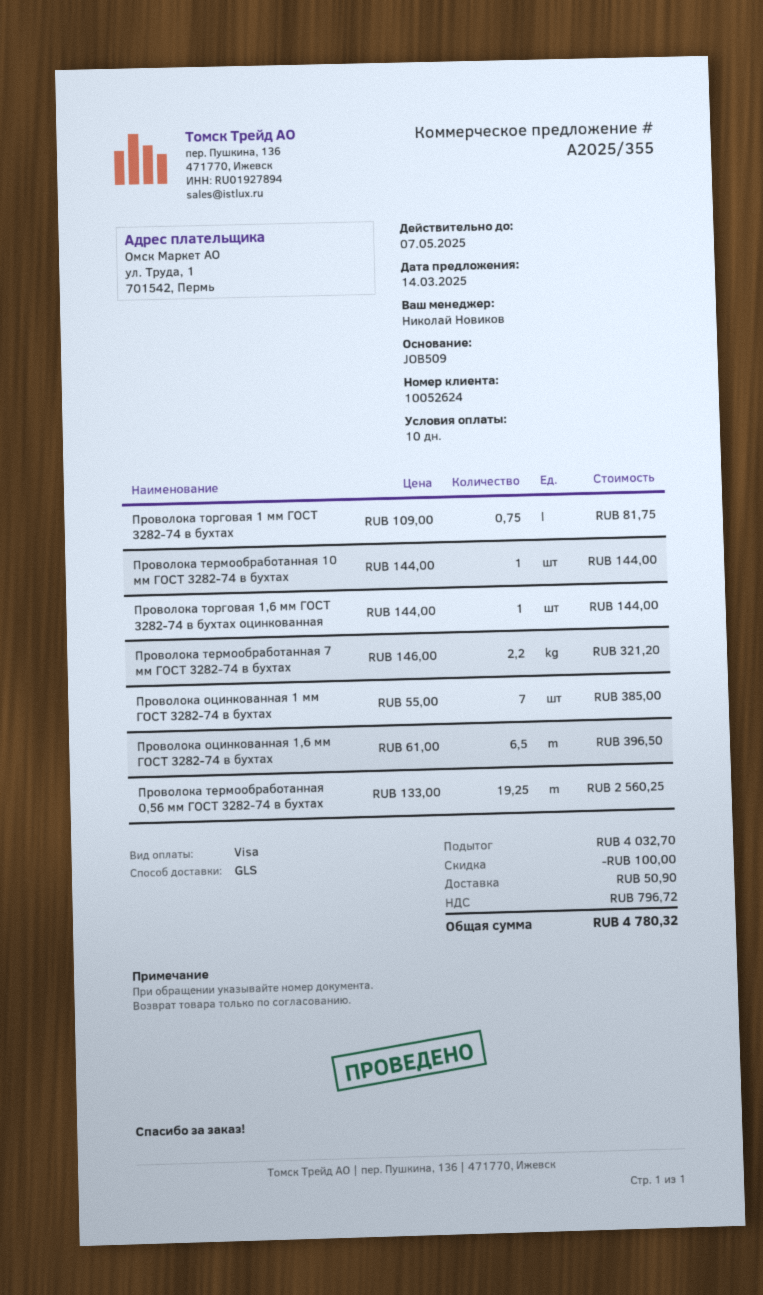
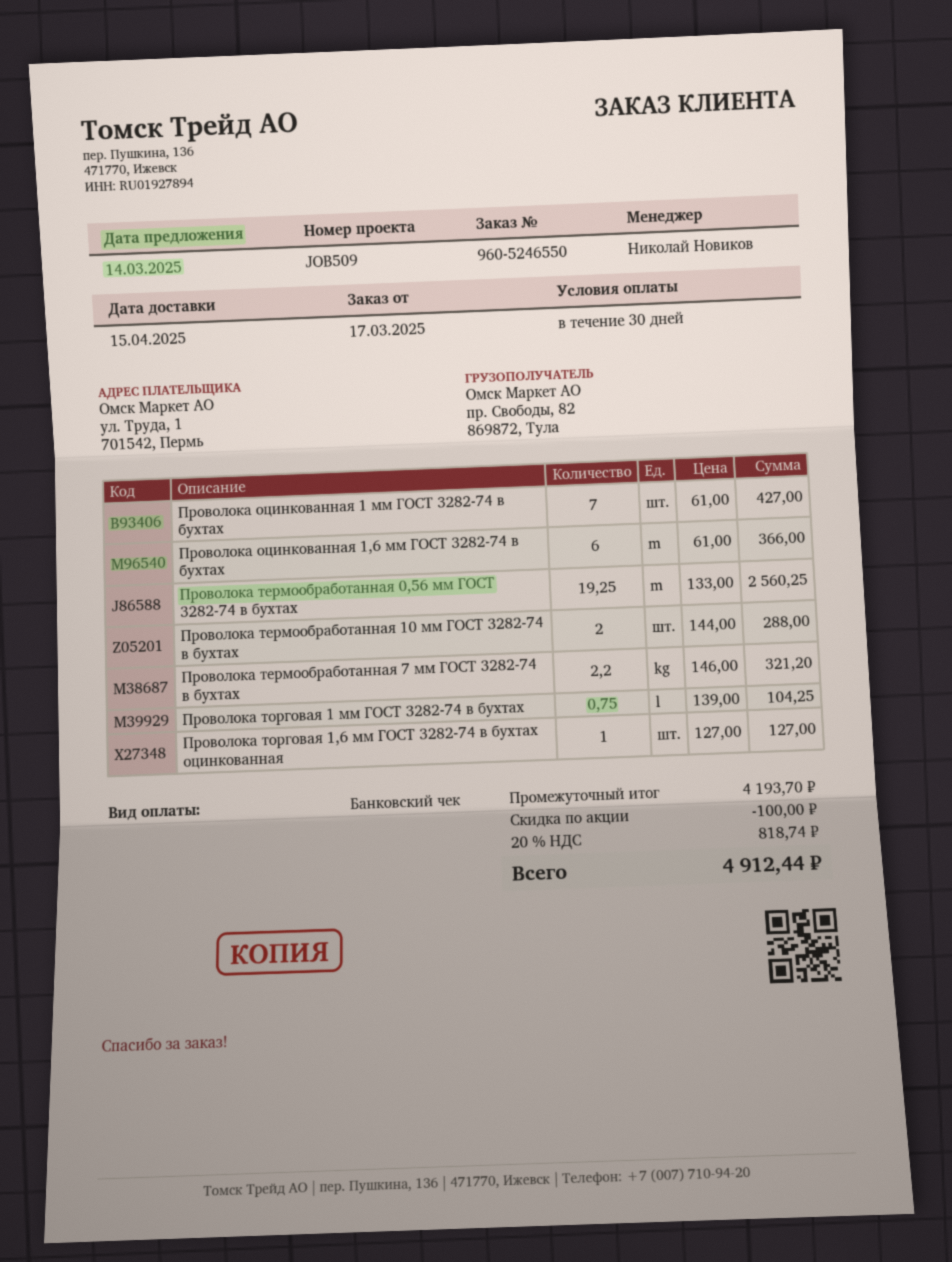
payment terms: 10 days -> 30 days
payment method: Visa -> cheque
Проволока торговая 1 мм ГОСТ 3282-74 в бухтах: 0.75 x 109.00 = 81.75 -> 0.75 x 139.00 = 104.25
Проволока термообработанная 10 мм ГОСТ 3282-74 в бухтах: 1 x 144.00 = 144.00 -> 2 x 144.00 = 288.00
Проволока торговая 1,6 мм ГОСТ 3282-74 в бухтах оцинкованная: 1 x 144.00 = 144.00 -> 1 x 127.00 = 127.00
Проволока оцинкованная 1 мм ГОСТ 3282-74 в бухтах: 7 x 55.00 = 385.00 -> 7 x 61.00 = 427.00
Проволока оцинкованная 1,6 мм ГОСТ 3282-74 в бухтах: 6.5 x 61.00 = 396.50 -> 6 x 61.00 = 366.00
subtotal: 4032.70 -> 4193.70
shipping: 50.90 -> none
tax: 796.72 -> 818.74
total: 4780.32 -> 4912.44

